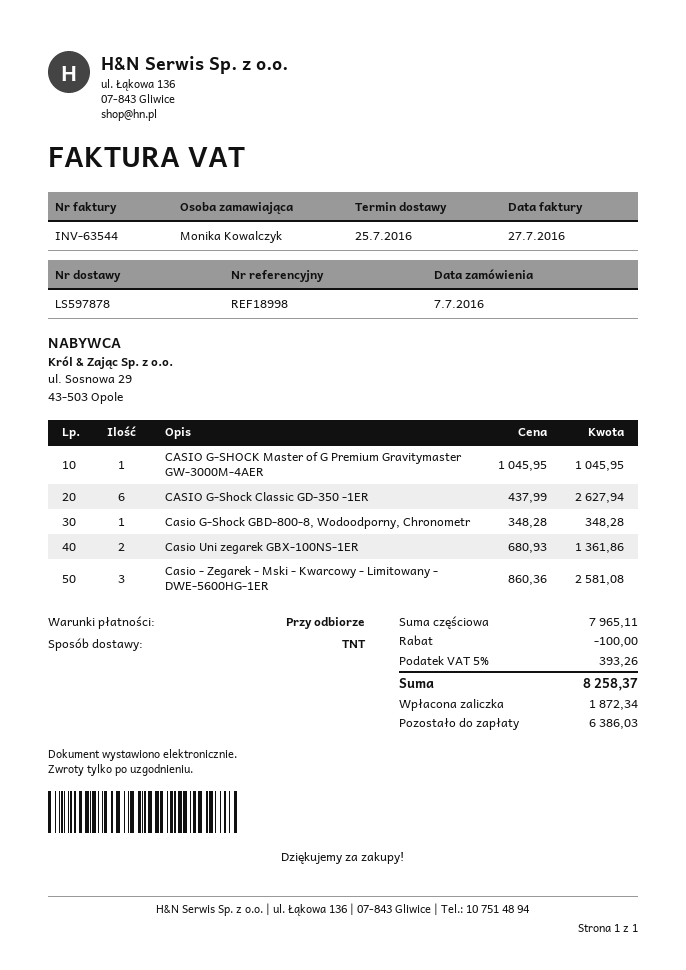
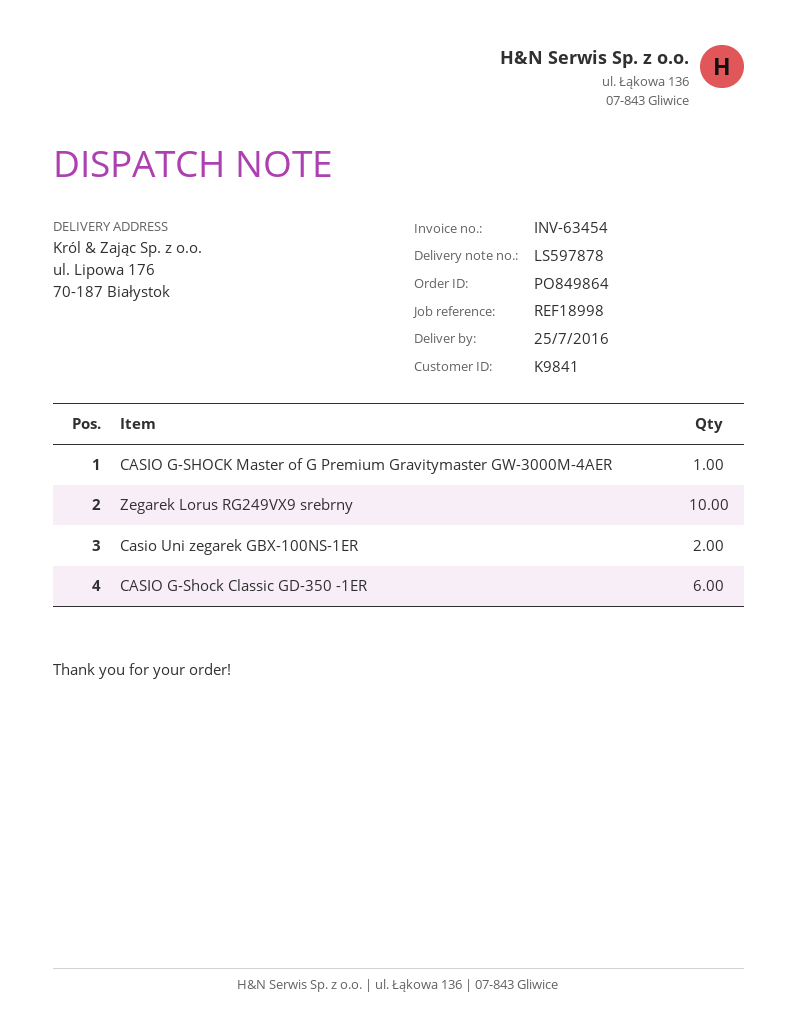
invoice number: INV-63544 -> INV-63454
Casio G-Shock GBD-800-8, Wodoodporny, Chronometr: 1 -> none
Casio - Zegarek - Mski - Kwarcowy - Limitowany - DWE-5600HG-1ER: 3 -> none
Zegarek Lorus RG249VX9 srebrny: none -> 10

